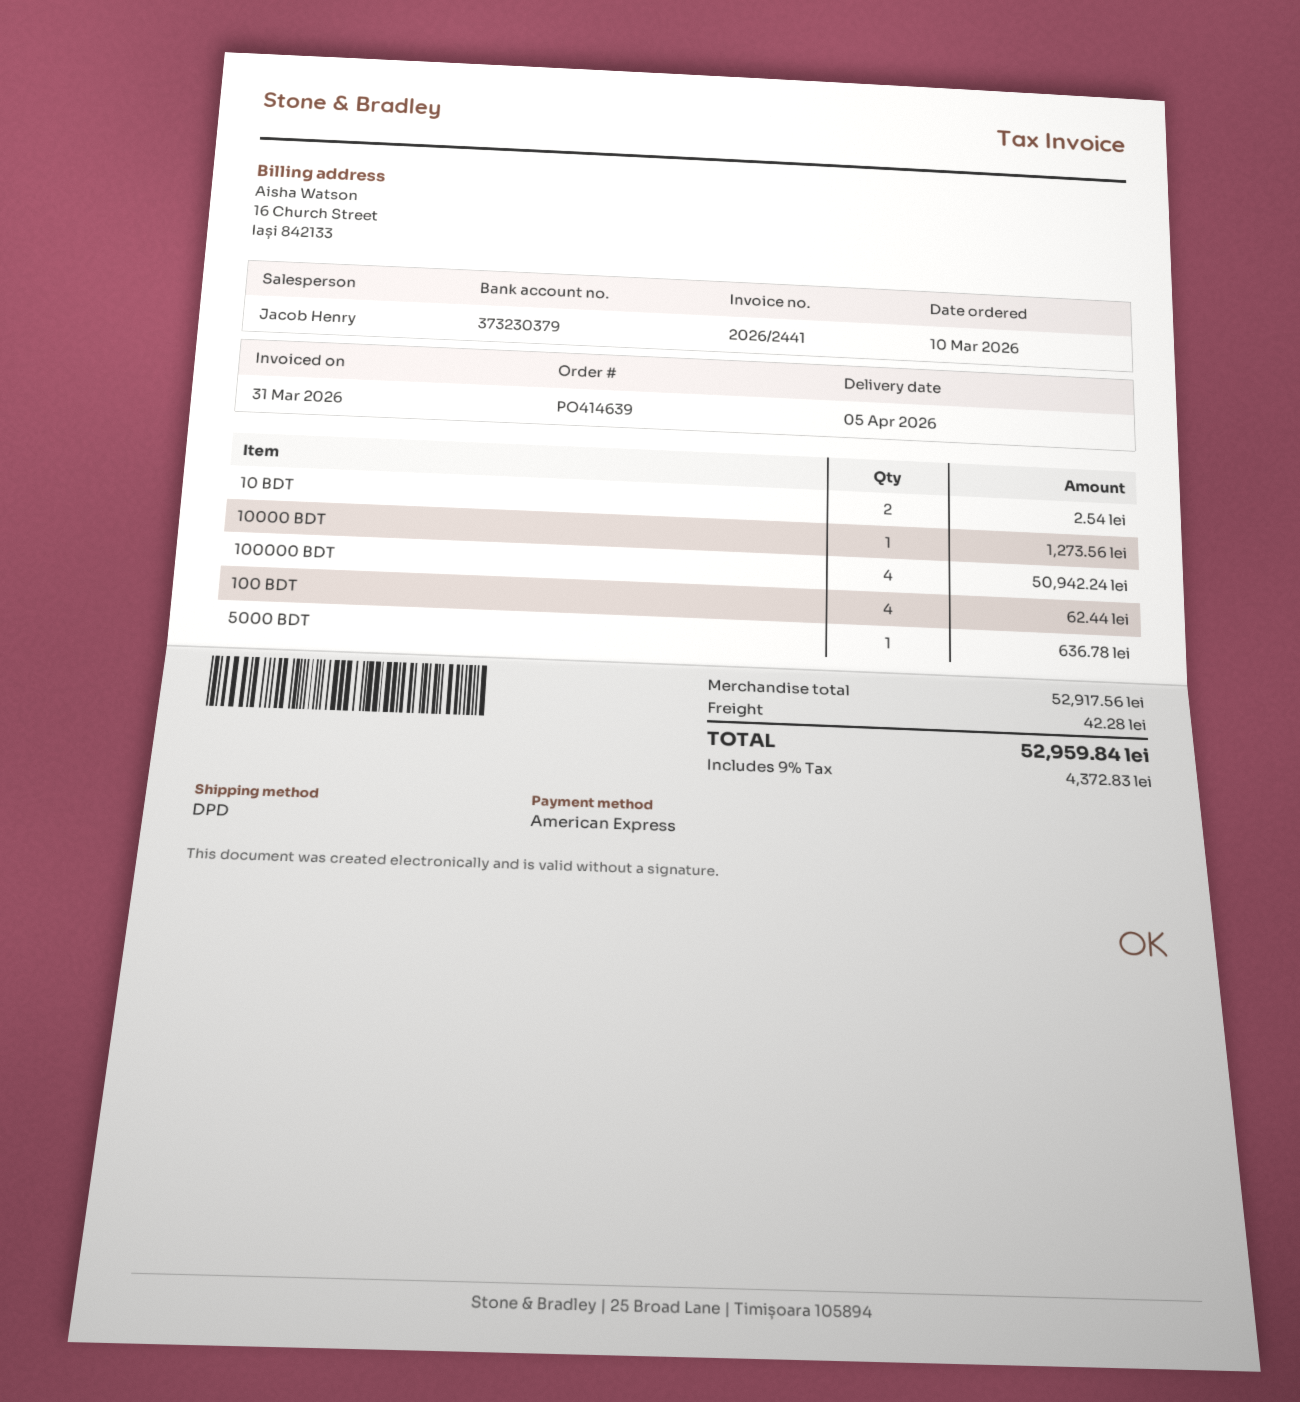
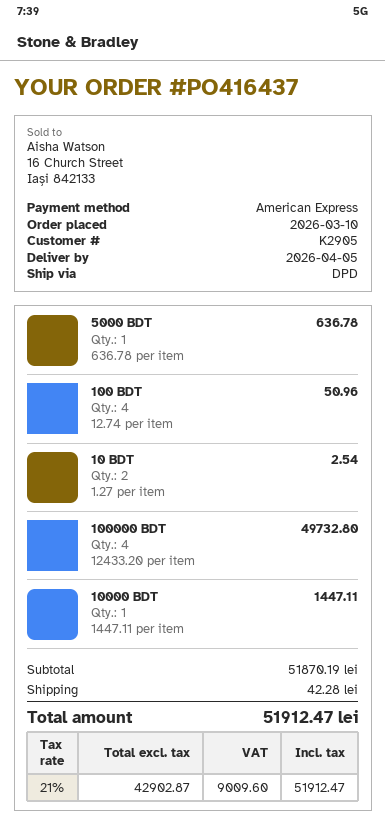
order number: PO414639 -> PO416437
10000 BDT: 1 for 1273.56 -> 1 for 1447.11
100000 BDT: 4 for 50942.24 -> 4 for 49732.80
100 BDT: 4 for 62.44 -> 4 for 50.96
subtotal: 52917.56 -> 51870.19
tax: 9% = 4372.83 -> 21% = 9009.60
total: 52959.84 -> 51912.47

